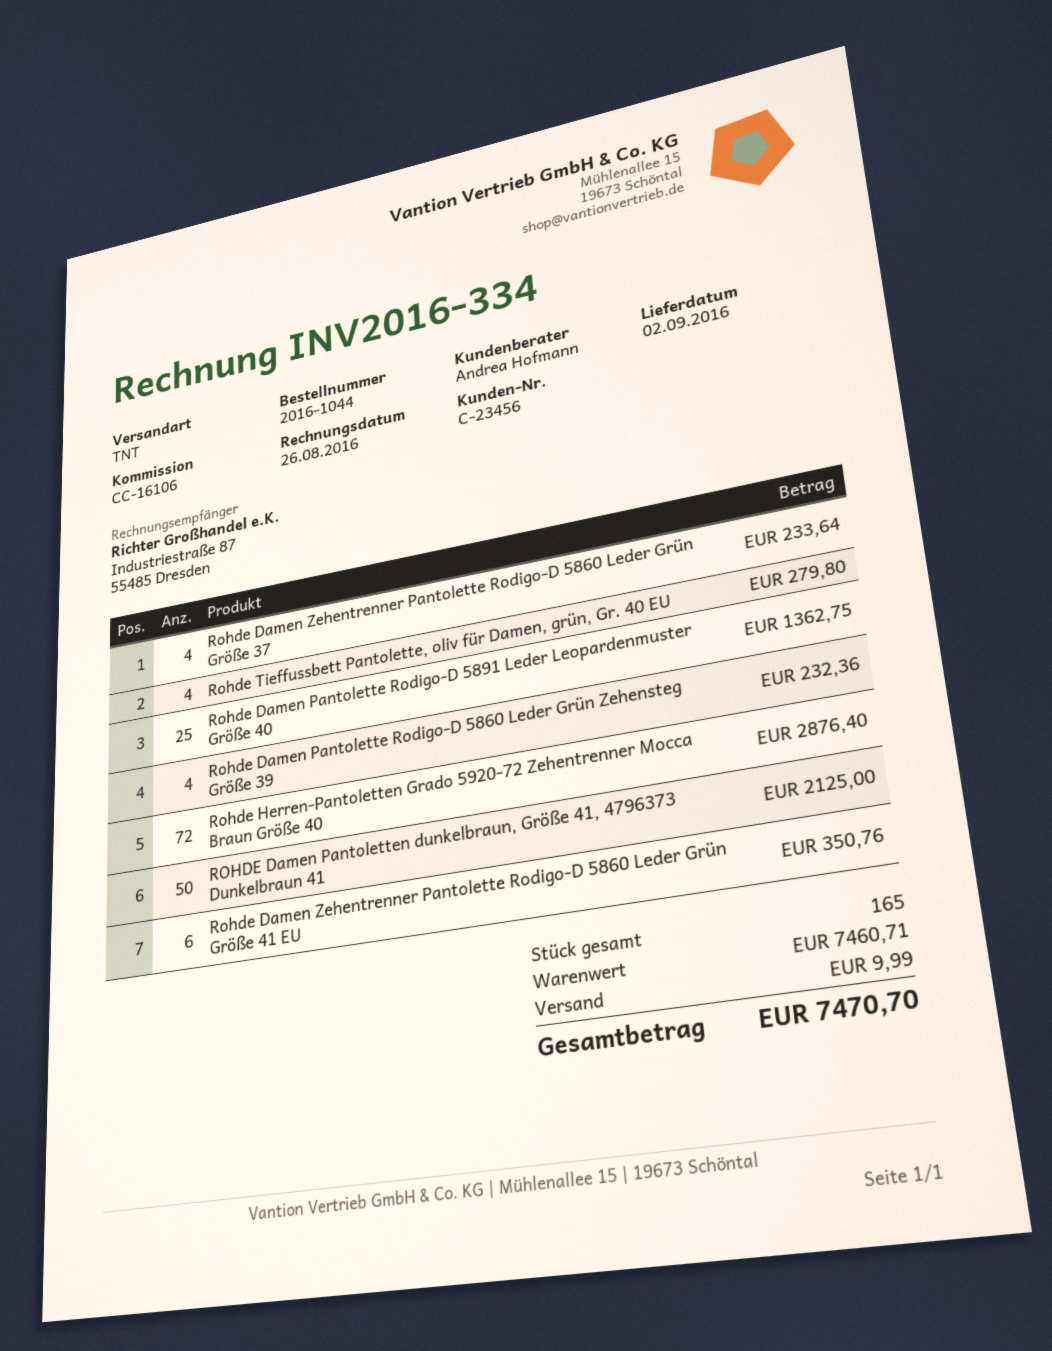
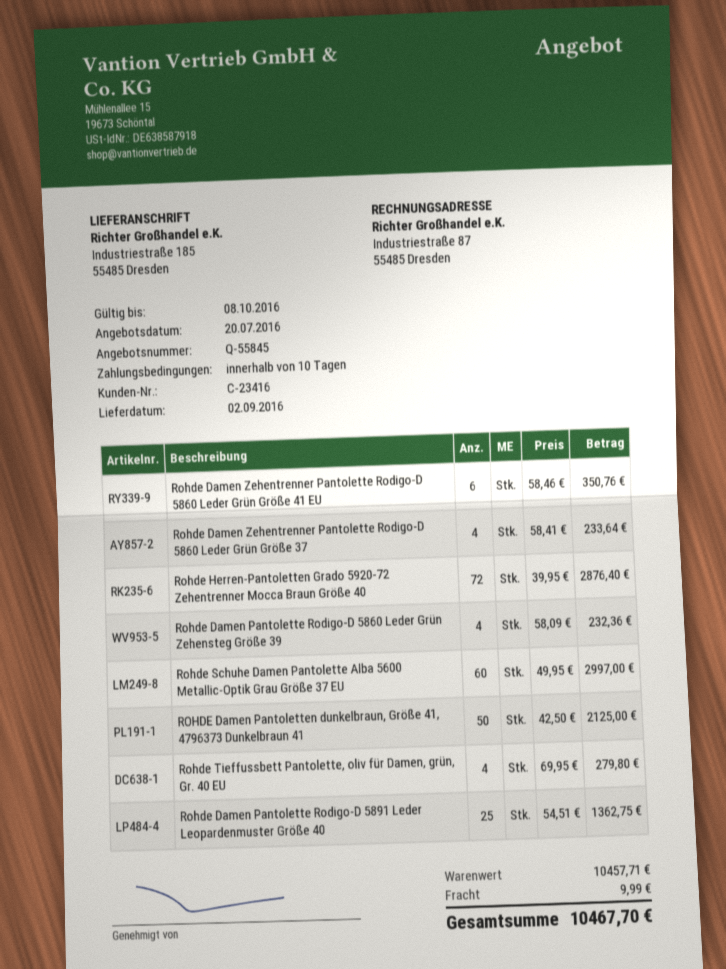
customer number: C-23456 -> C-23416
Rohde Schuhe Damen Pantolette Alba 5600 Metallic-Optik Grau Größe 37 EU: none -> 60 for 2997.00
subtotal: 7460.71 -> 10457.71
total: 7470.70 -> 10467.70

